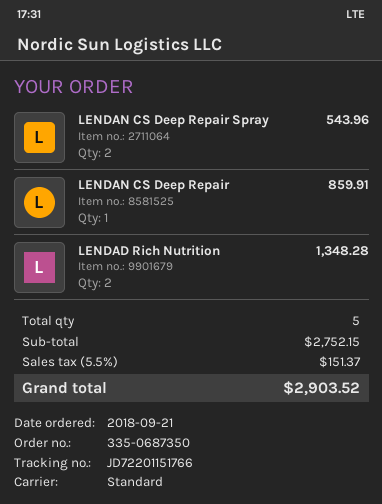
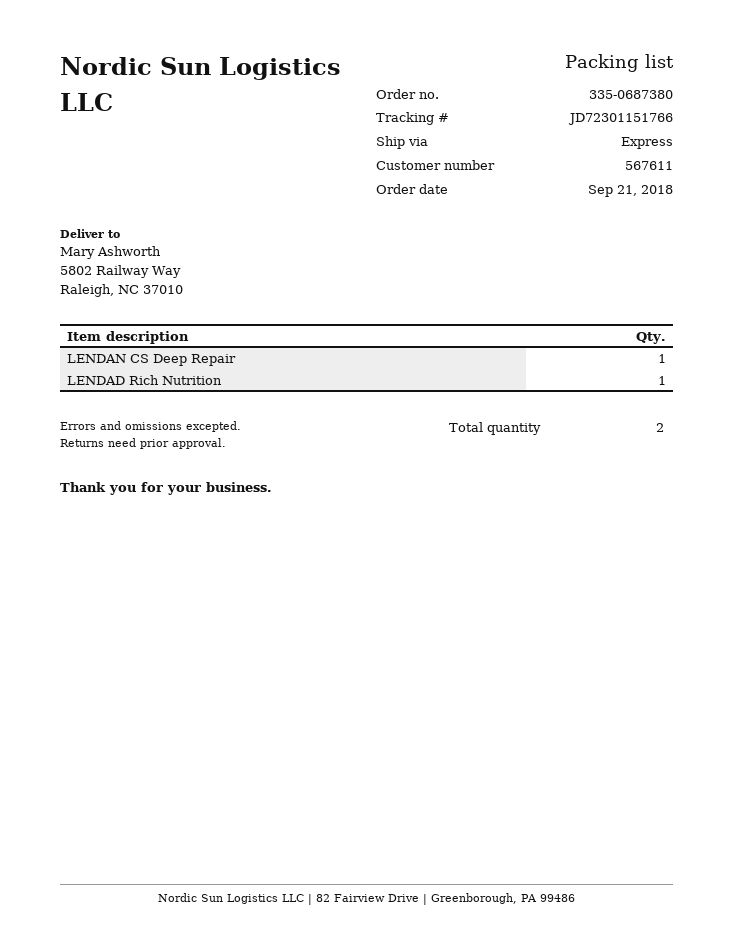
order number: 335-0687350 -> 335-0687380
shipping method: standard -> express
tracking number: JD72201151766 -> JD72301151766
LENDAN CS Deep Repair Spray: 2 -> none
LENDAD Rich Nutrition: 2 -> 1
total quantity: 5 -> 2

